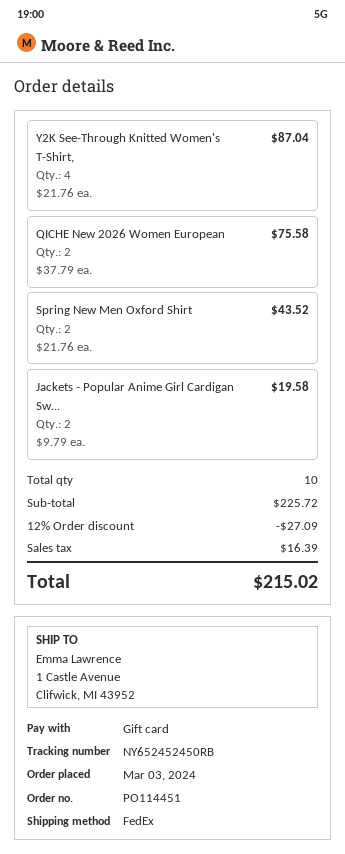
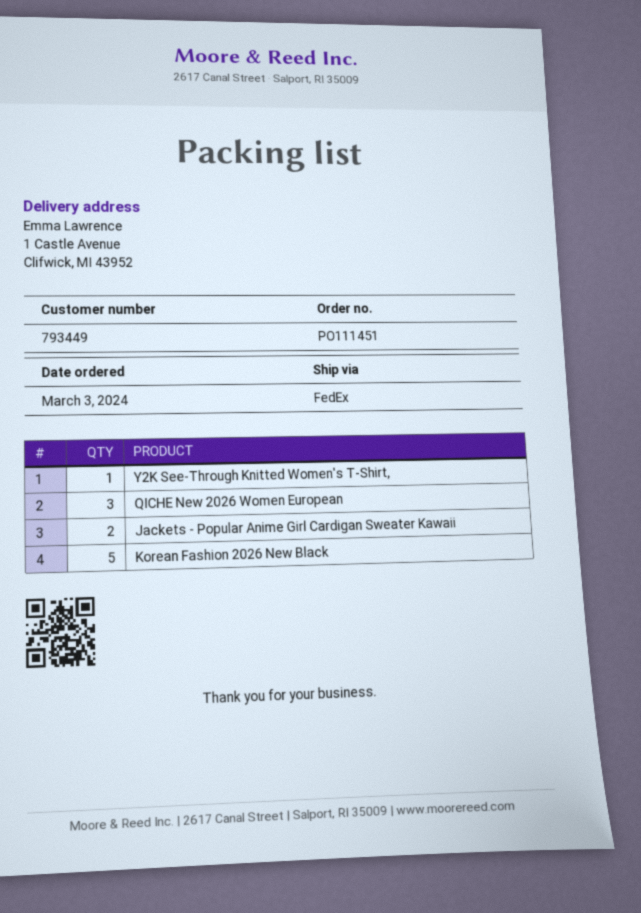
order number: PO114451 -> PO111451
Y2K See-Through Knitted Women's T-Shirt,: 4 -> 1
QICHE New 2026 Women European: 2 -> 3
Spring New Men Oxford Shirt: 2 -> none
Korean Fashion 2026 New Black: none -> 5

